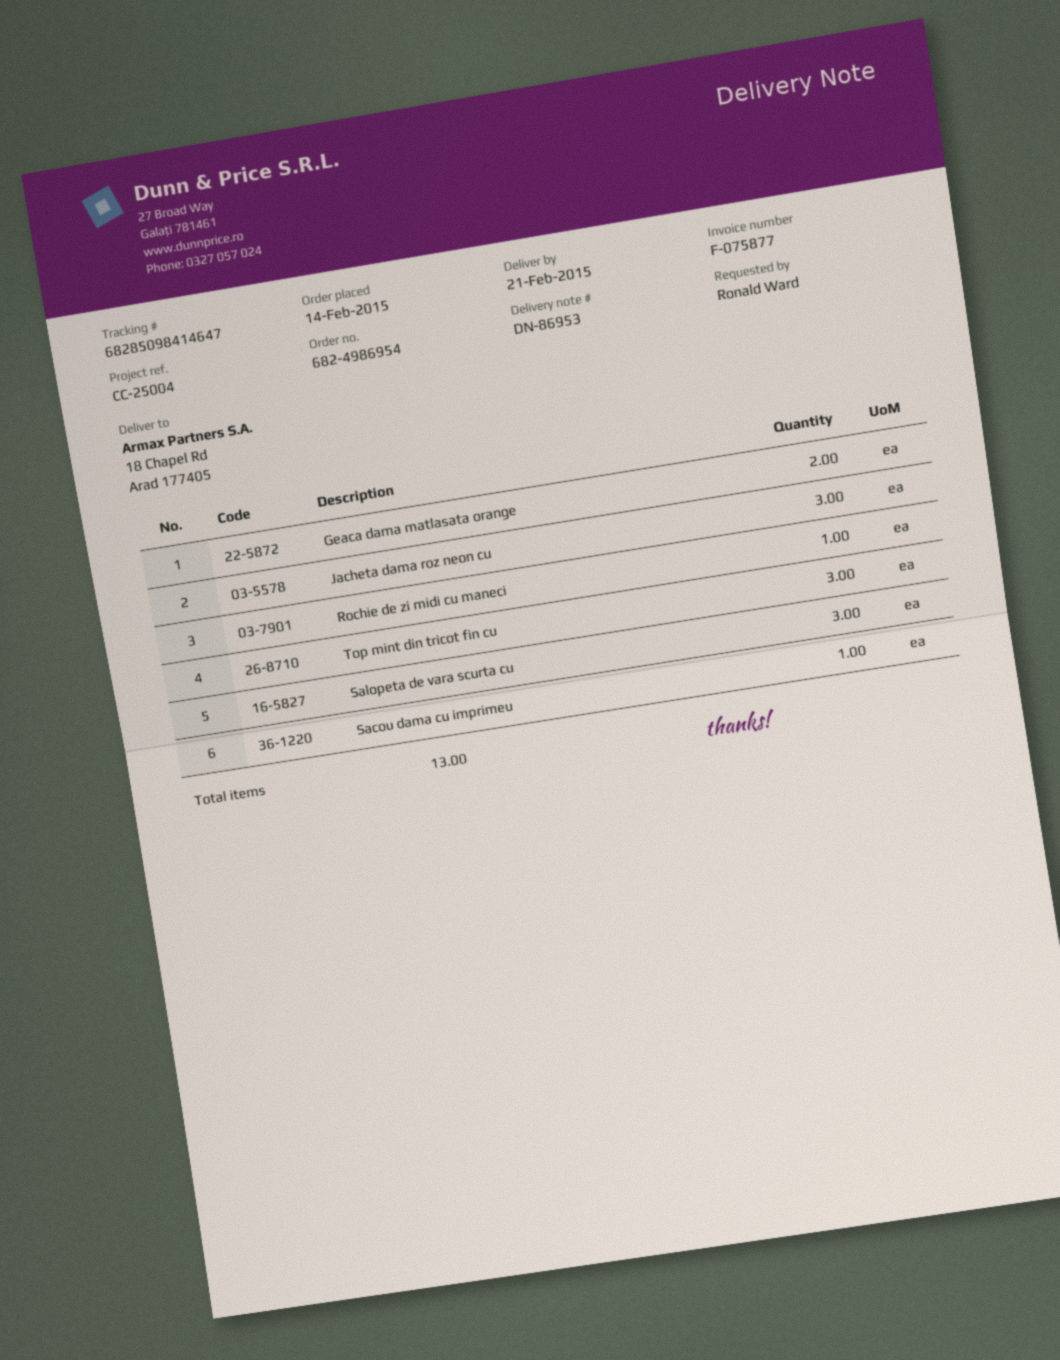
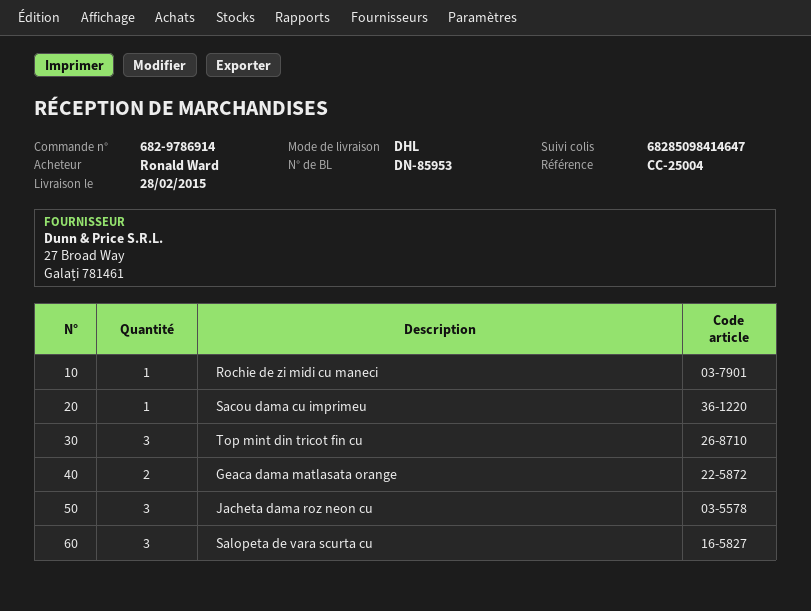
order number: 682-4986954 -> 682-9786914
delivery note number: DN-86953 -> DN-85953
delivery date: 2015-02-21 -> 2015-02-28

